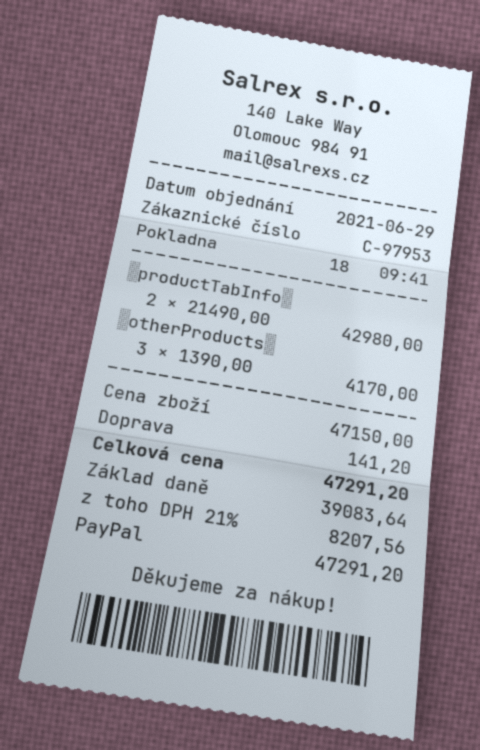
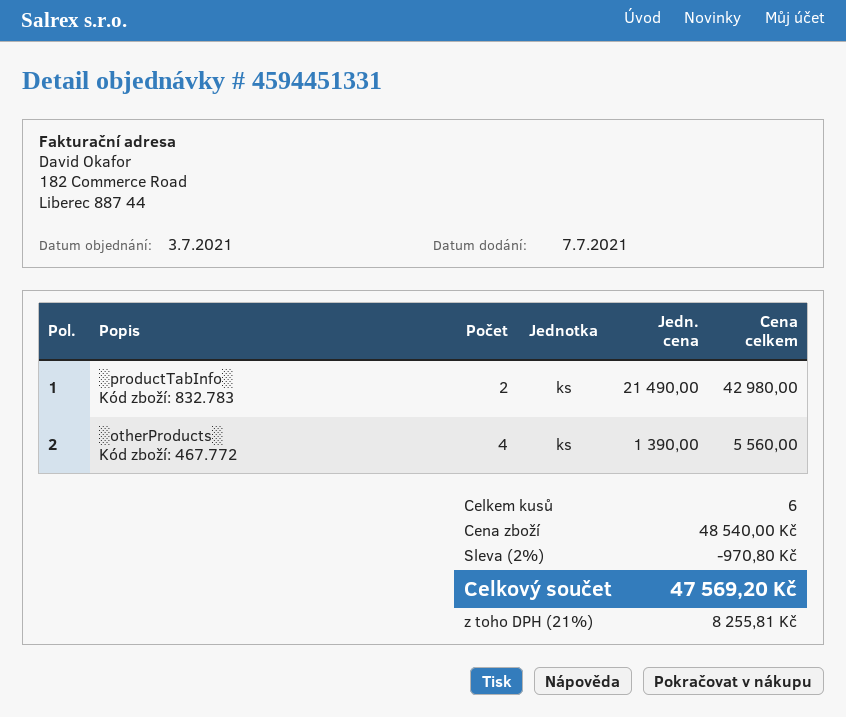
order date: 2021-06-29 -> 2021-07-03
░otherProducts░: 3 x 1390.00 = 4170.00 -> 4 x 1390.00 = 5560.00
subtotal: 47150.00 -> 48540.00
discount: none -> 2% = 970.80
shipping: 141.20 -> none
tax: 21% = 8207.56 -> 21% = 8255.81
total: 47291.20 -> 47569.20

